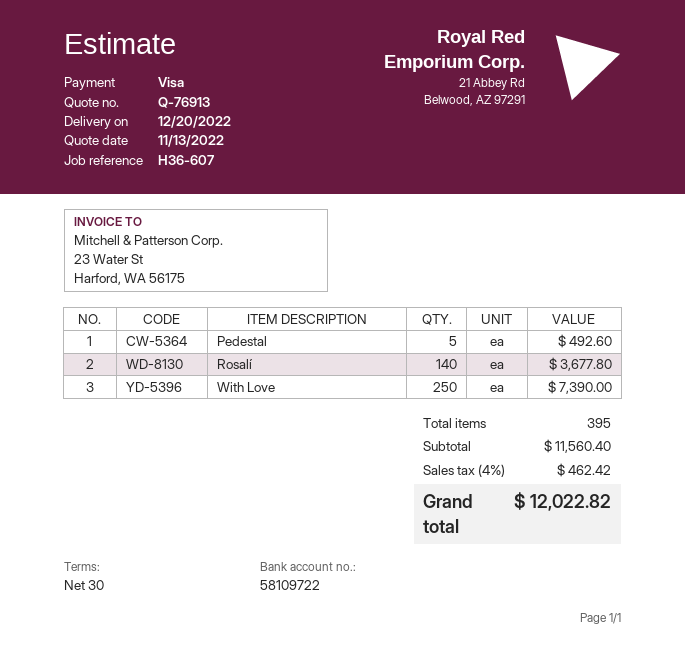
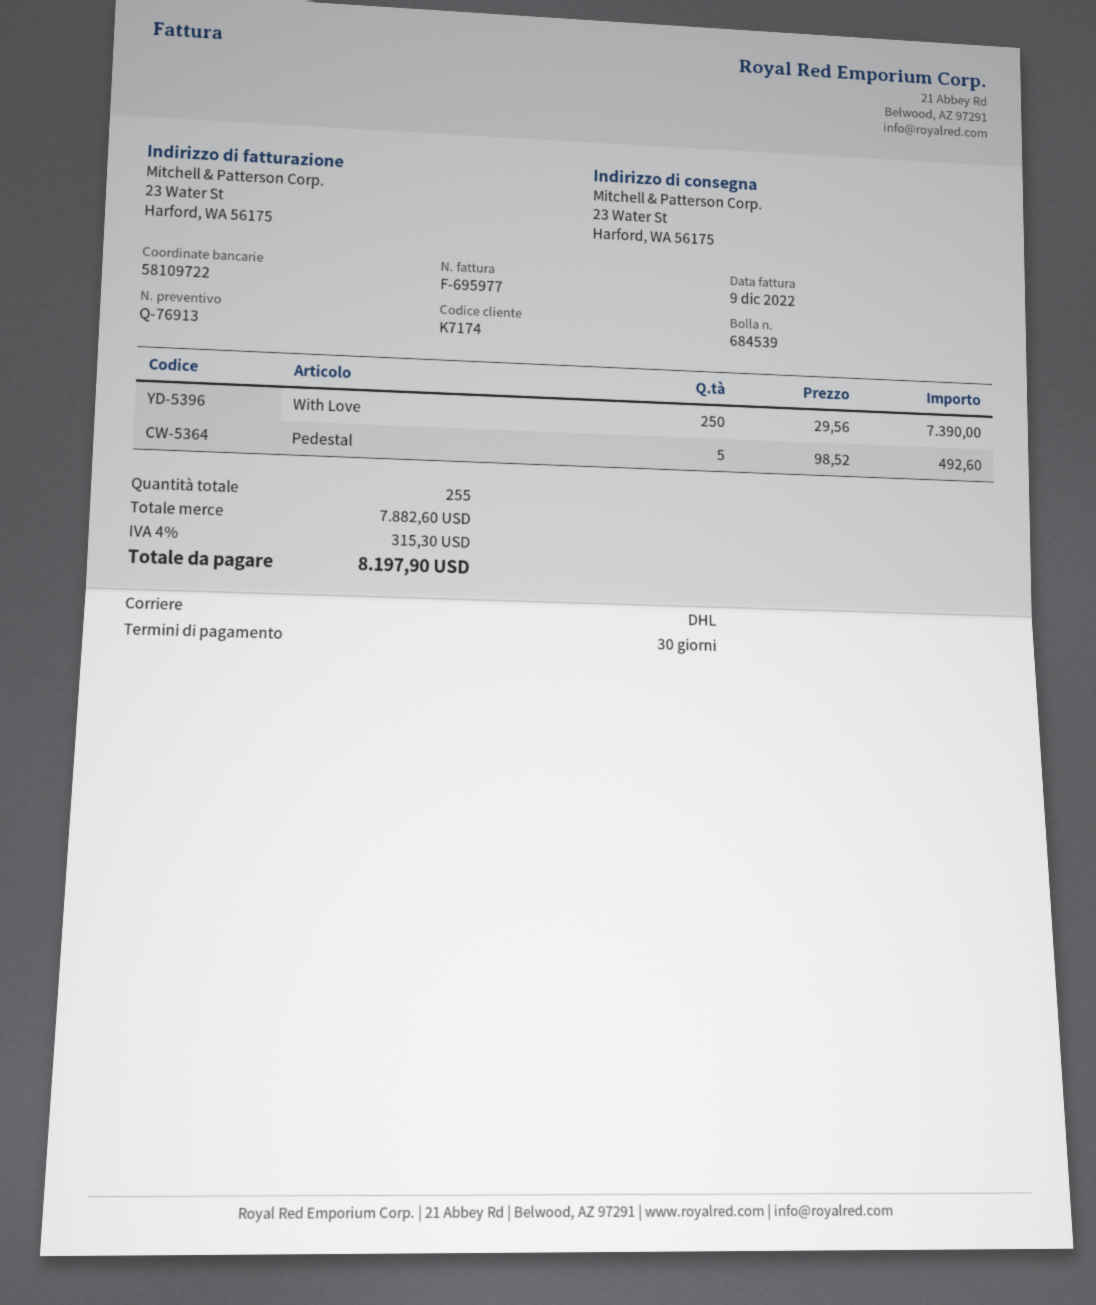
Rosalí: 140 for 3677.80 -> none
total quantity: 395 -> 255
subtotal: 11560.40 -> 7882.60
tax: 4% = 462.42 -> 4% = 315.30
total: 12022.82 -> 8197.90

